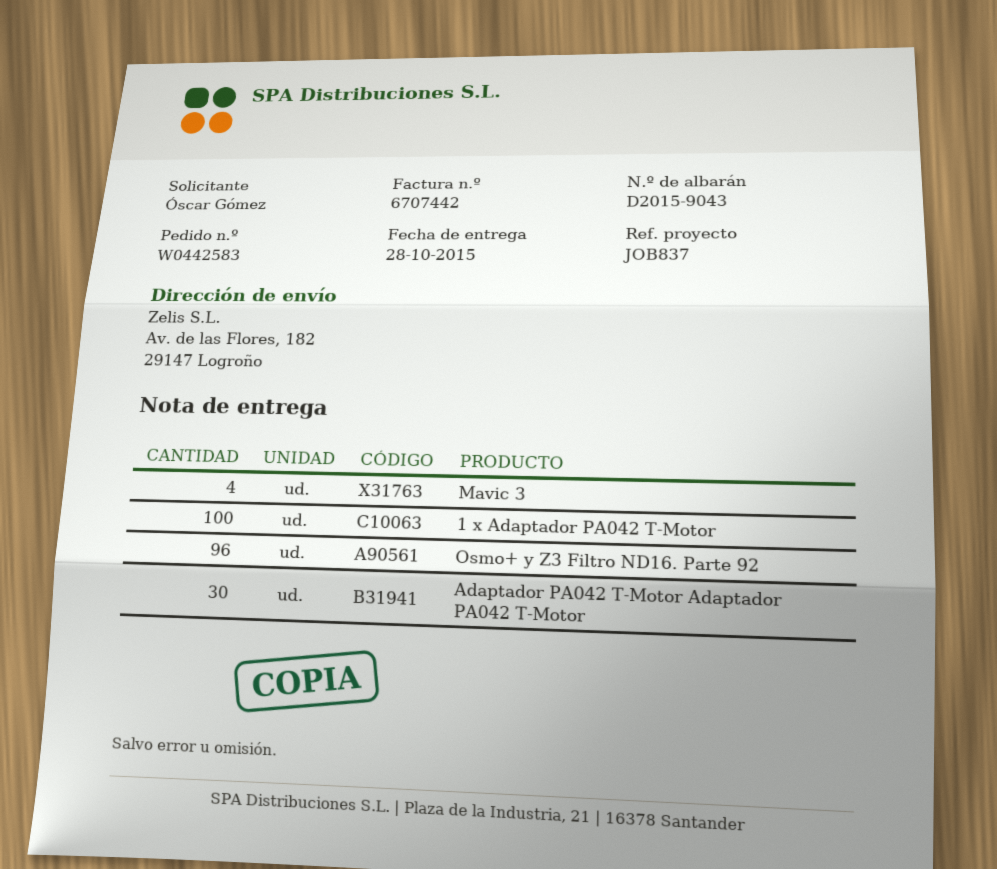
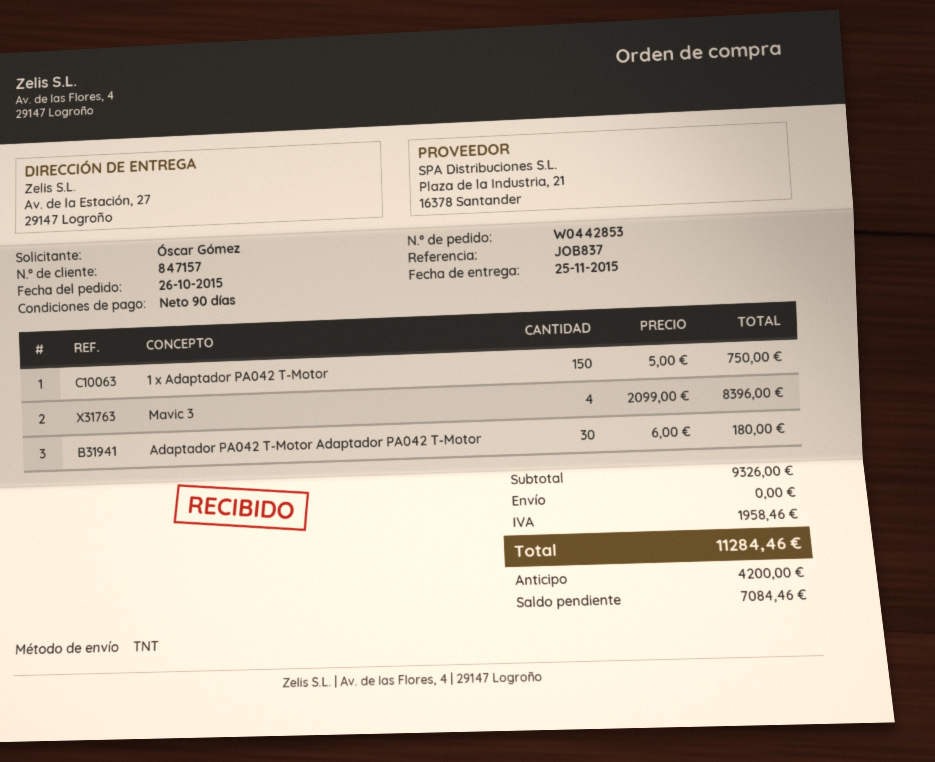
order number: W0442583 -> W0442853
delivery date: 2015-10-28 -> 2015-11-25
ship to: Av. de las Flores, 182, 29147 Logroño -> Av. de la Estación, 27, 29147 Logroño
1 x Adaptador PA042 T-Motor: 100 -> 150
Osmo+ y Z3 Filtro ND16. Parte 92: 96 -> none

